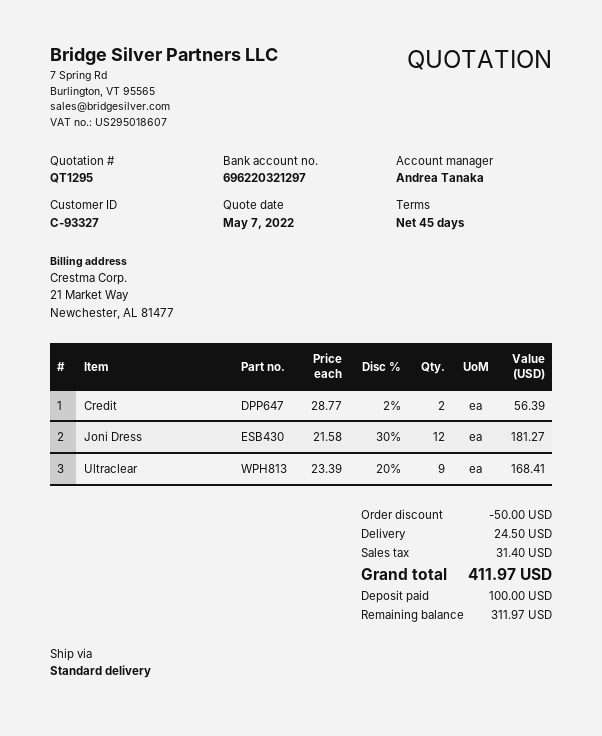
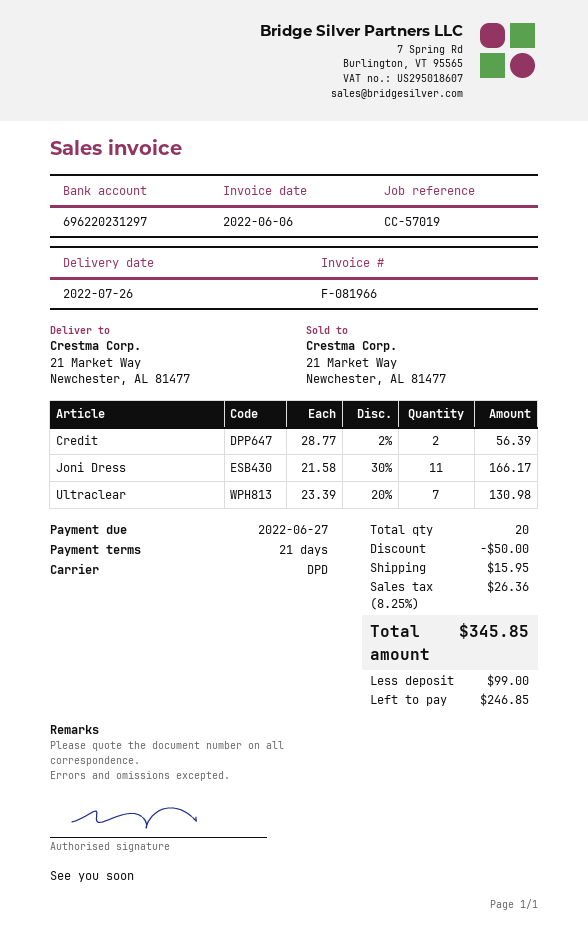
payment terms: 45 days -> 21 days
bank account: 696220321297 -> 696220231297
shipping method: standard -> DPD
Joni Dress: 12 x 21.58 - 30% = 181.27 -> 11 x 21.58 - 30% = 166.17
Ultraclear: 9 x 23.39 - 20% = 168.41 -> 7 x 23.39 - 20% = 130.98
shipping: 24.50 -> 15.95
tax: 31.40 -> 26.36
total: 411.97 -> 345.85
deposit: 100.00 -> 99.00
balance: 311.97 -> 246.85

